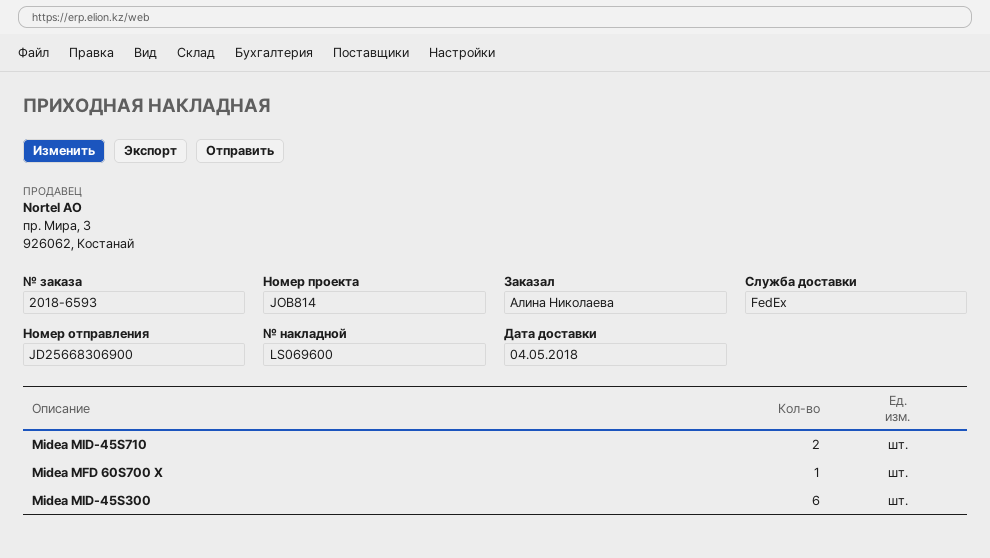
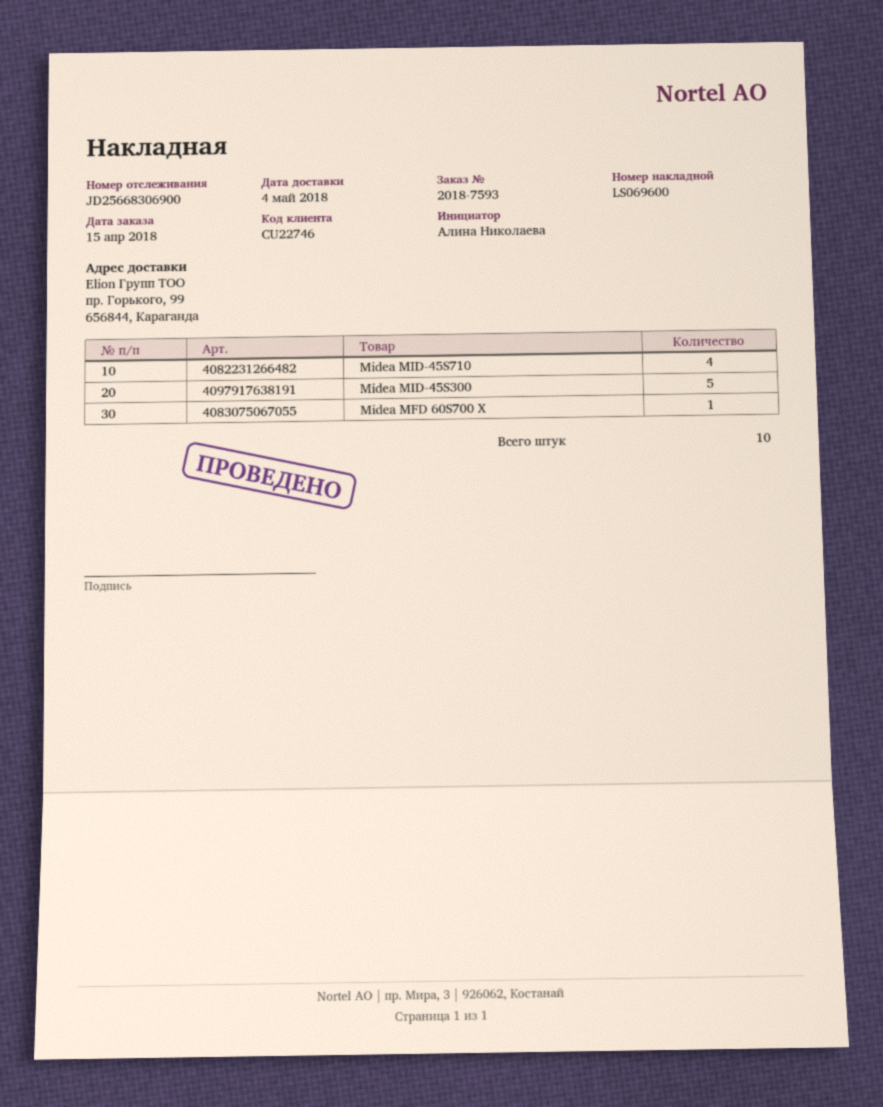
order number: 2018-6593 -> 2018-7593
Midea MID-45S710: 2 -> 4
Midea MID-45S300: 6 -> 5

